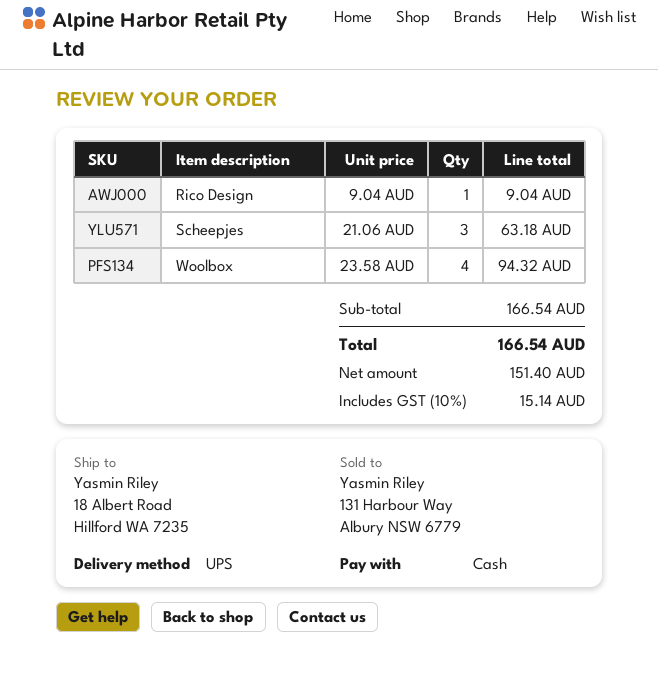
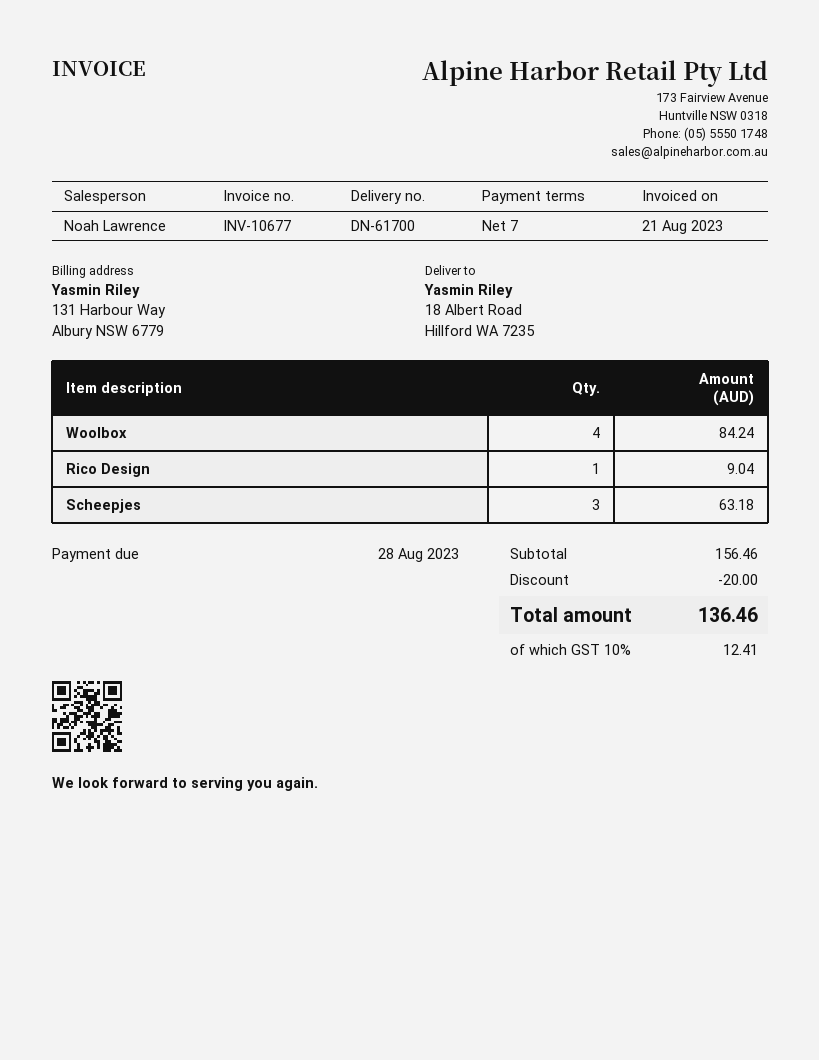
Woolbox: 4 for 94.32 -> 4 for 84.24
subtotal: 166.54 -> 156.46
discount: none -> 20.00
tax: 10% = 15.14 -> 10% = 12.41
total: 166.54 -> 136.46

